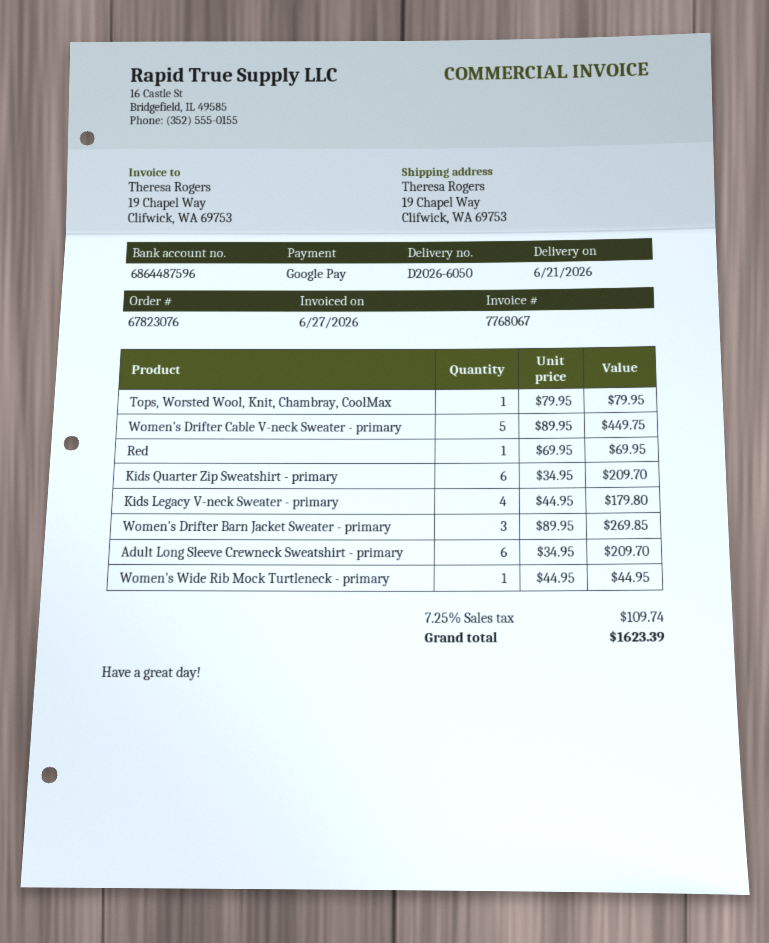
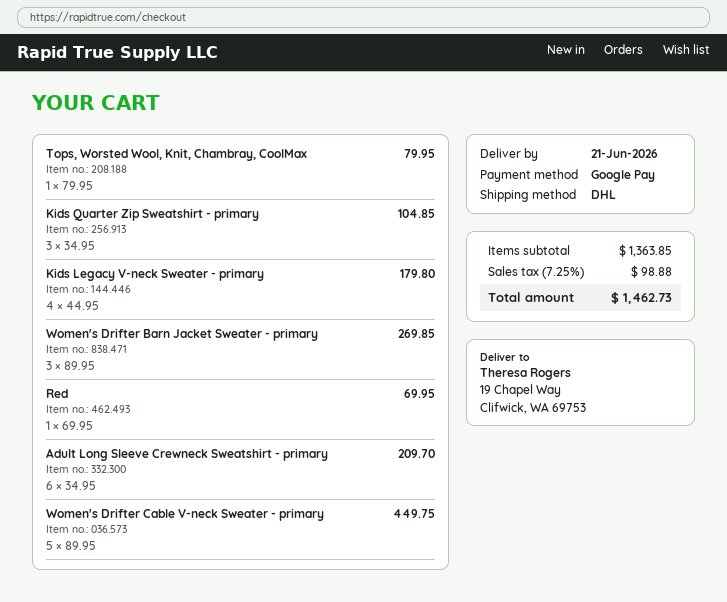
Kids Quarter Zip Sweatshirt - primary: 6 x 34.95 = 209.70 -> 3 x 34.95 = 104.85
Women's Wide Rib Mock Turtleneck - primary: 1 x 44.95 = 44.95 -> none
tax: 7.25% = 109.74 -> 7.25% = 98.88
total: 1623.39 -> 1462.73

